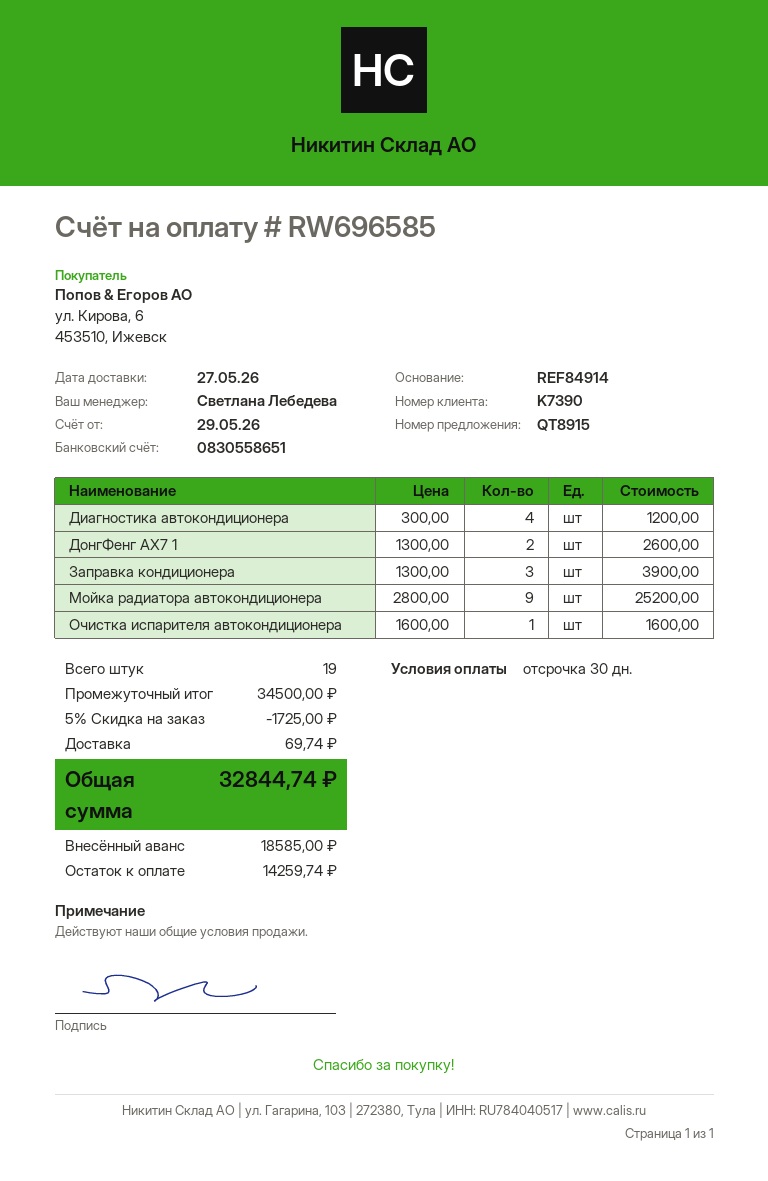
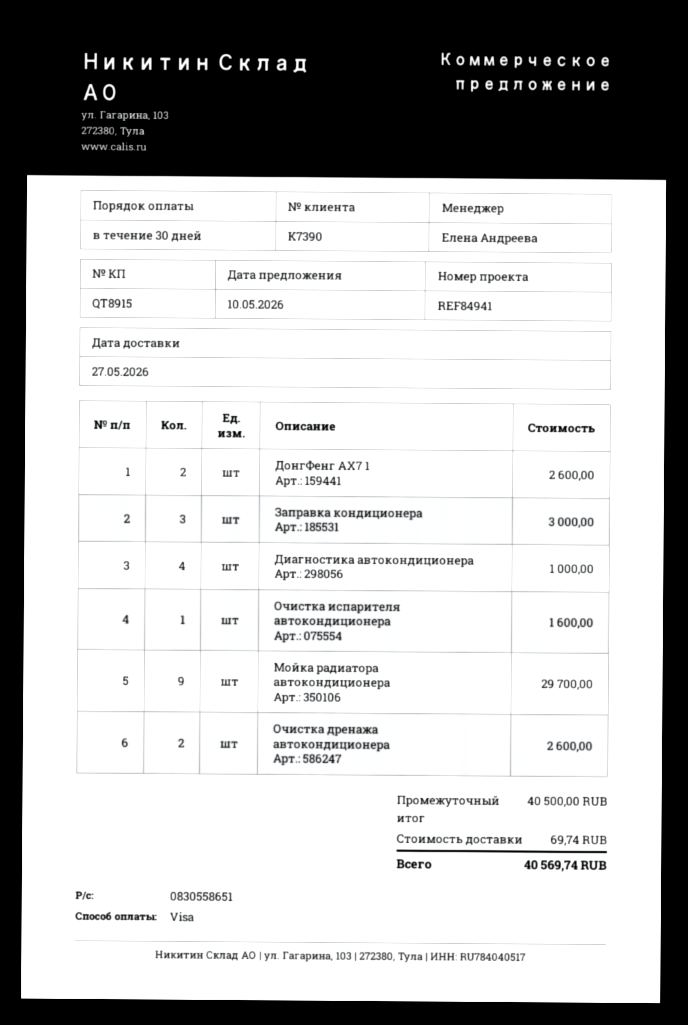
reference: REF84914 -> REF84941
sales rep: Светлана Лебедева -> Елена Андреева
Диагностика автокондиционера: 4 for 1200.00 -> 4 for 1000.00
Заправка кондиционера: 3 for 3900.00 -> 3 for 3000.00
Мойка радиатора автокондиционера: 9 for 25200.00 -> 9 for 29700.00
Очистка дренажа автокондиционера: none -> 2 for 2600.00
subtotal: 34500.00 -> 40500.00
discount: 5% = 1725.00 -> none
total: 32844.74 -> 40569.74

